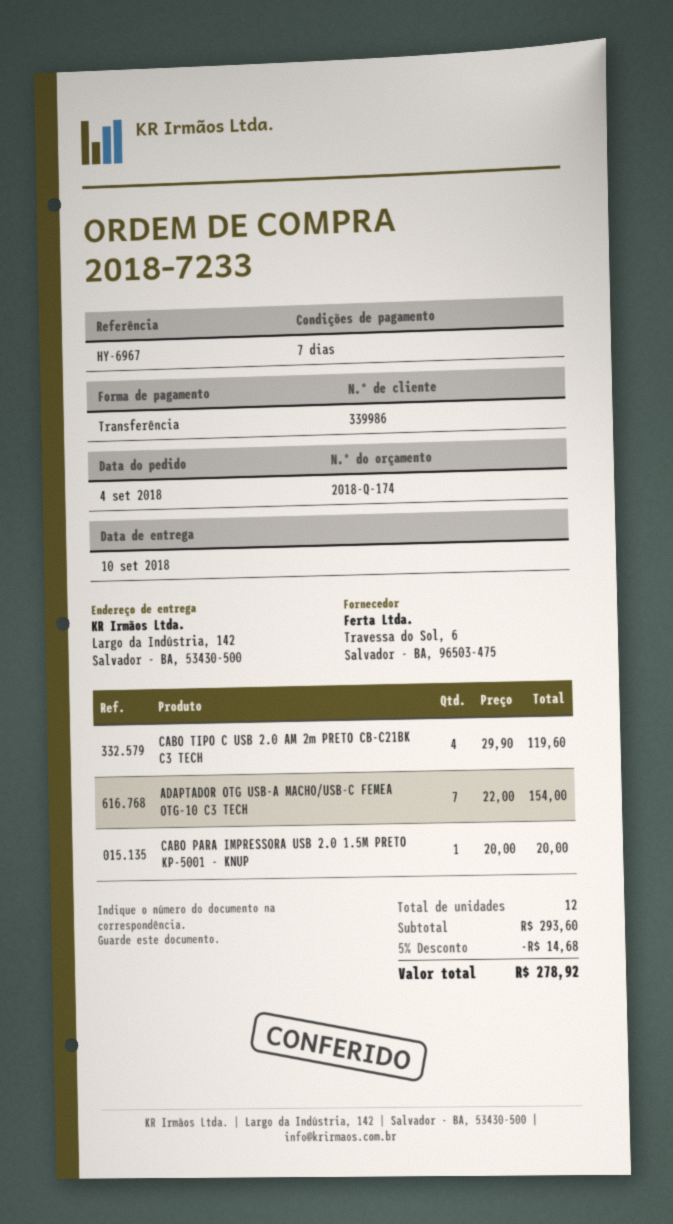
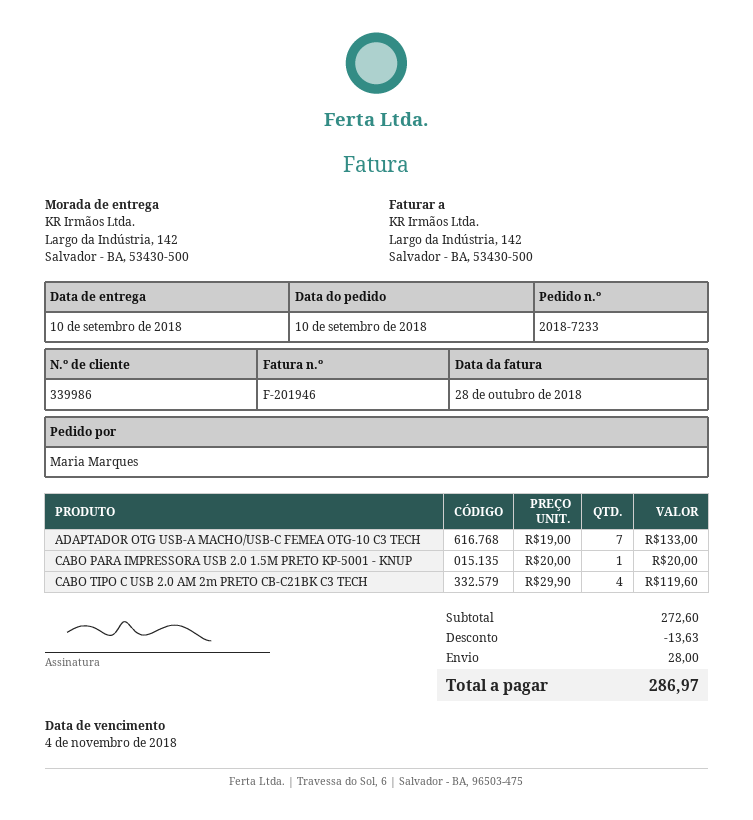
order date: 2018-09-04 -> 2018-09-10
ADAPTADOR OTG USB-A MACHO/USB-C FEMEA OTG-10 C3 TECH: 7 x 22.00 = 154.00 -> 7 x 19.00 = 133.00
subtotal: 293.60 -> 272.60
discount: 14.68 -> 13.63
shipping: none -> 28.00
total: 278.92 -> 286.97

